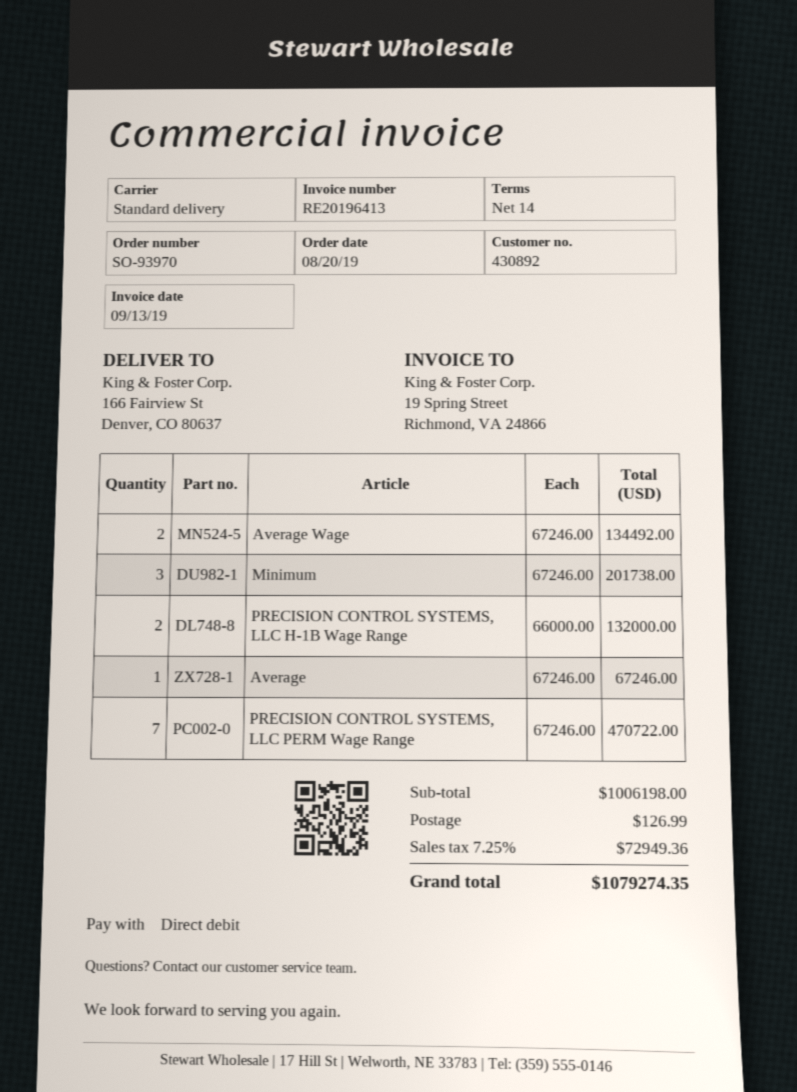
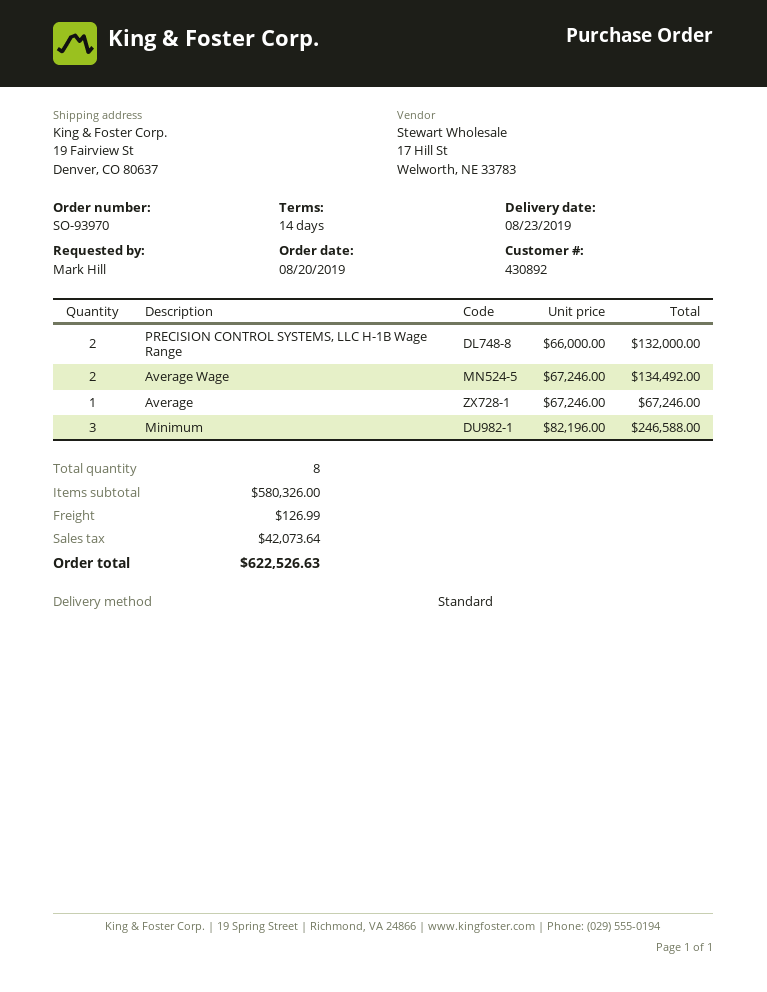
ship to: 166 Fairview St, Denver, CO 80637 -> 19 Fairview St, Denver, CO 80637
Minimum: 3 x 67246.00 = 201738.00 -> 3 x 82196.00 = 246588.00
PRECISION CONTROL SYSTEMS, LLC PERM Wage Range: 7 x 67246.00 = 470722.00 -> none
subtotal: 1006198.00 -> 580326.00
tax: 72949.36 -> 42073.64
total: 1079274.35 -> 622526.63

